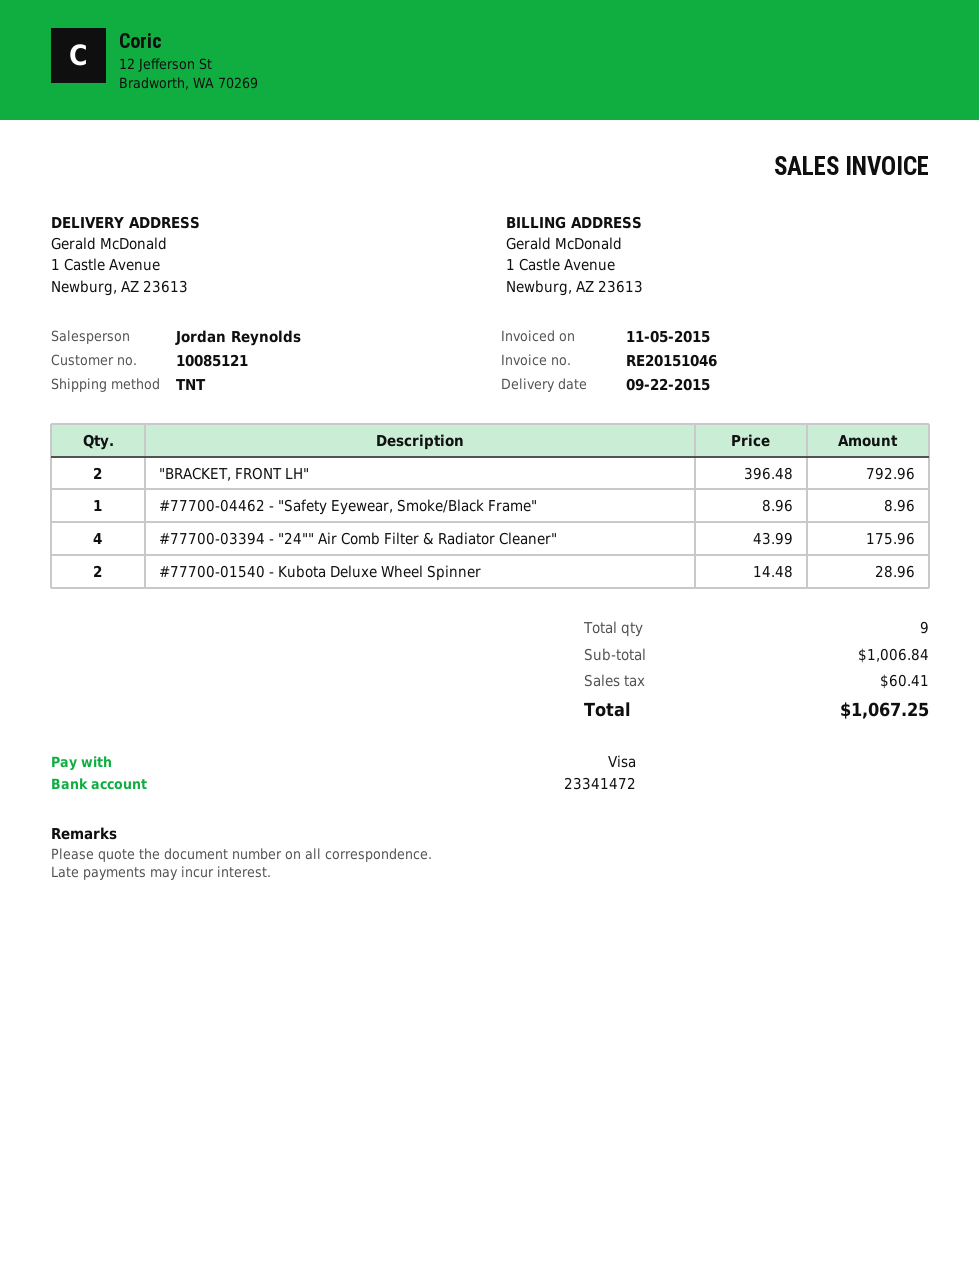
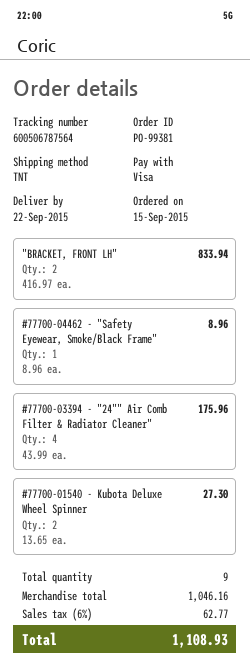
"BRACKET, FRONT LH": 2 x 396.48 = 792.96 -> 2 x 416.97 = 833.94
#77700-01540 - Kubota Deluxe Wheel Spinner: 2 x 14.48 = 28.96 -> 2 x 13.65 = 27.30
subtotal: 1006.84 -> 1046.16
tax: 60.41 -> 62.77
total: 1067.25 -> 1108.93

